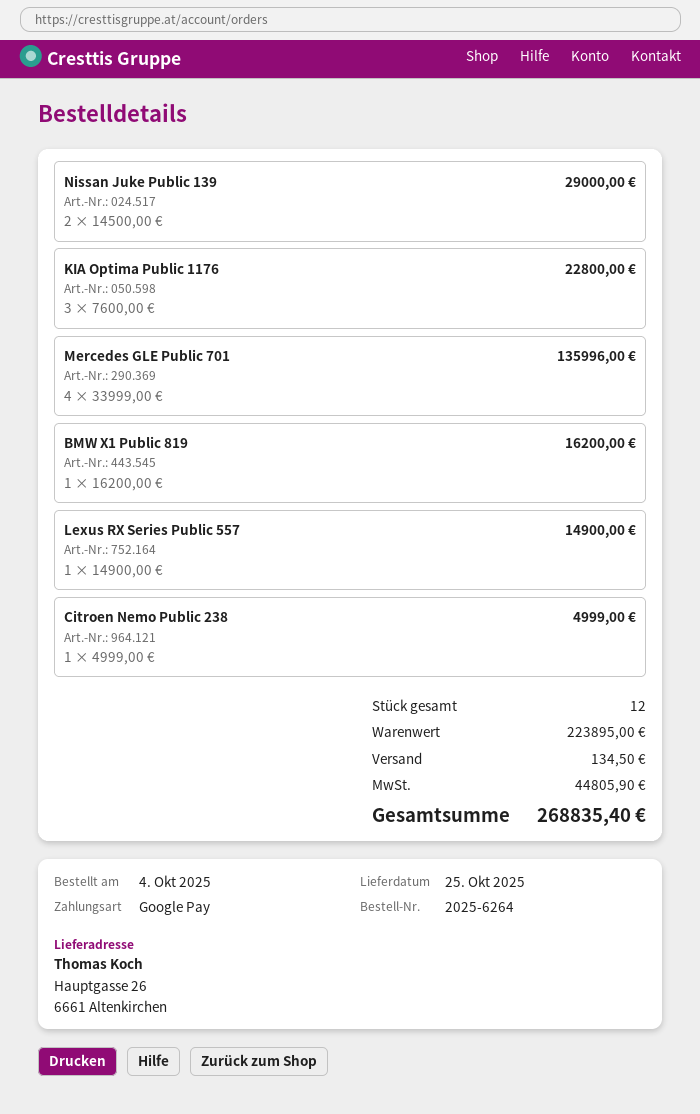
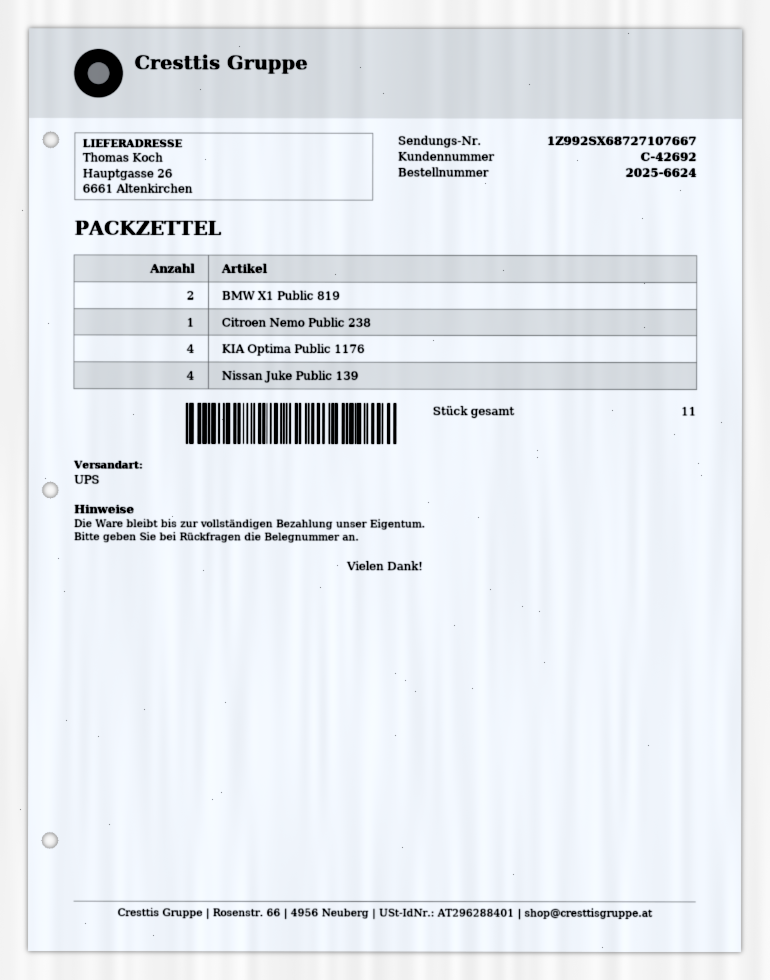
order number: 2025-6264 -> 2025-6624
Nissan Juke Public 139: 2 -> 4
KIA Optima Public 1176: 3 -> 4
Mercedes GLE Public 701: 4 -> none
BMW X1 Public 819: 1 -> 2
Lexus RX Series Public 557: 1 -> none
total quantity: 12 -> 11

